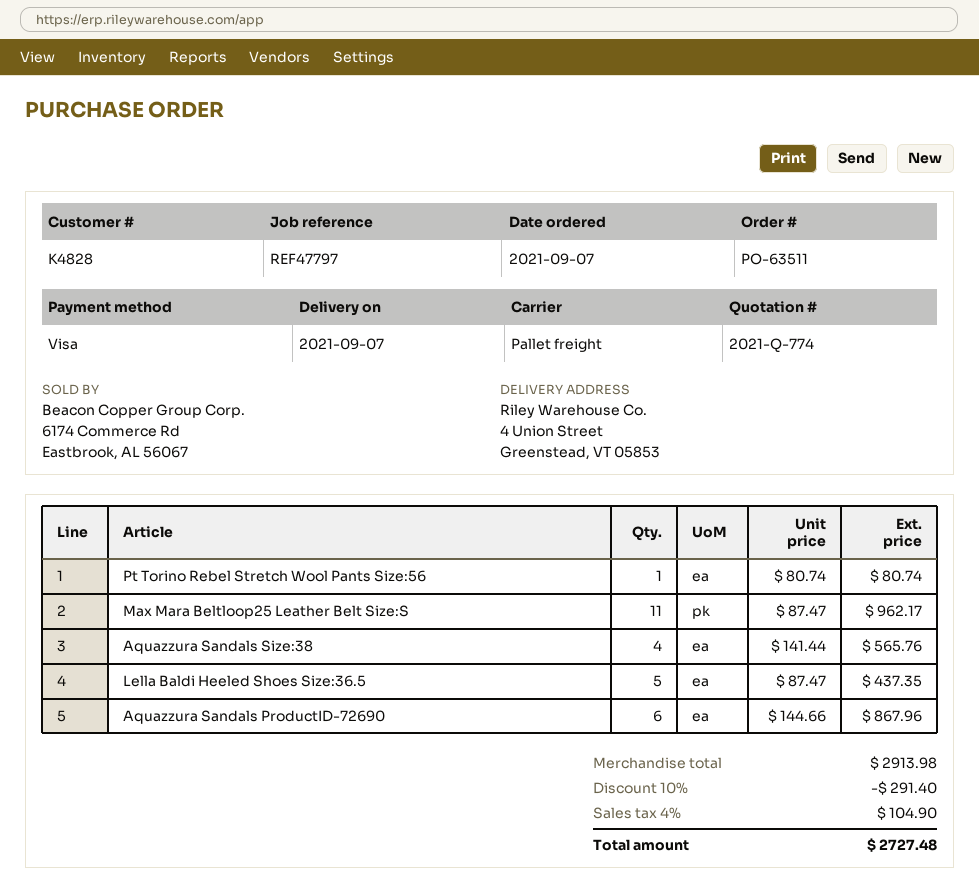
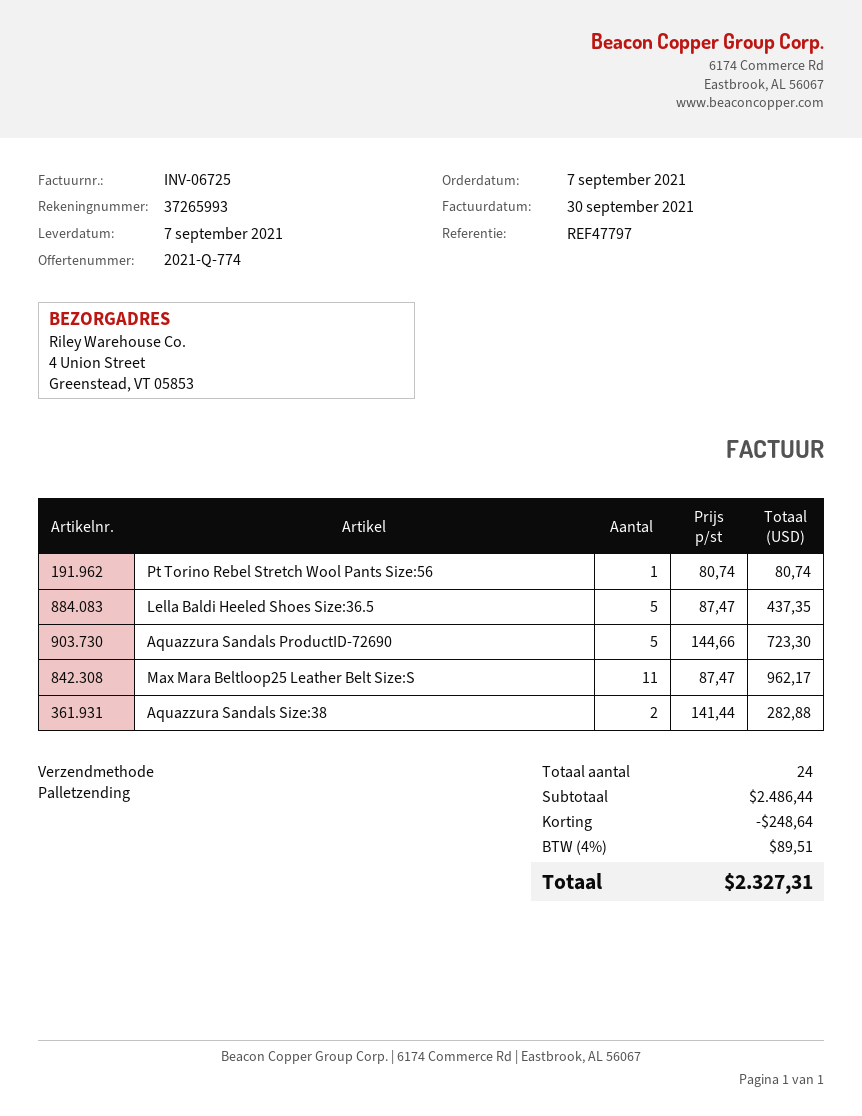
Aquazzura Sandals Size:38: 4 x 141.44 = 565.76 -> 2 x 141.44 = 282.88
Aquazzura Sandals ProductID-72690: 6 x 144.66 = 867.96 -> 5 x 144.66 = 723.30
subtotal: 2913.98 -> 2486.44
discount: 291.40 -> 248.64
tax: 4% = 104.90 -> 4% = 89.51
total: 2727.48 -> 2327.31

